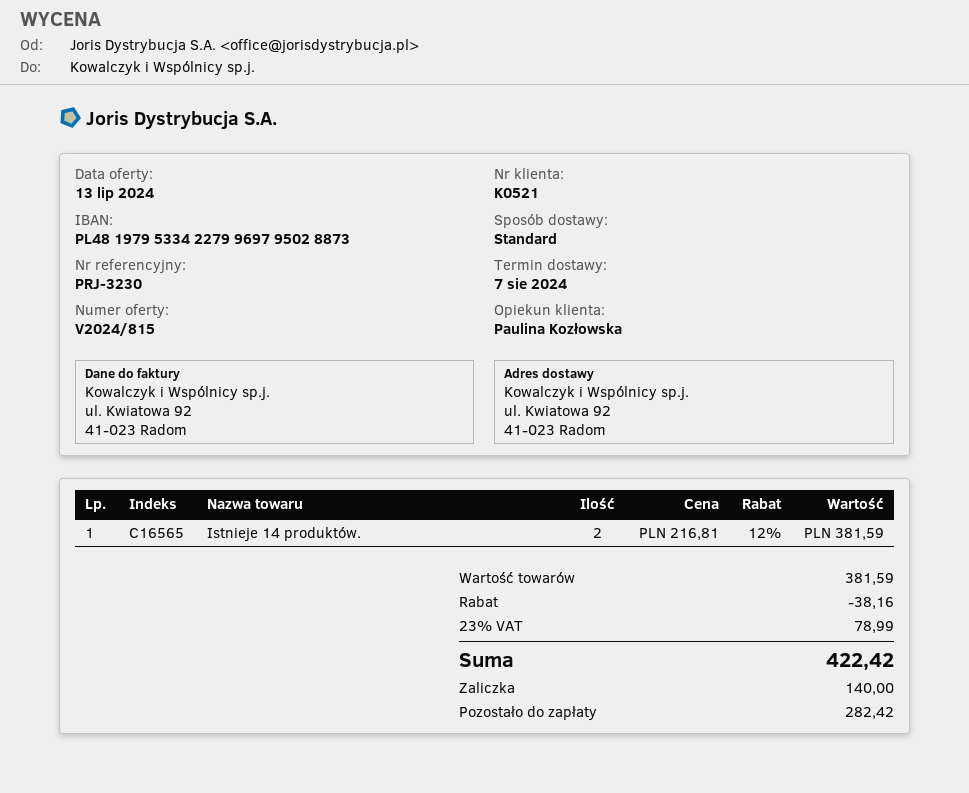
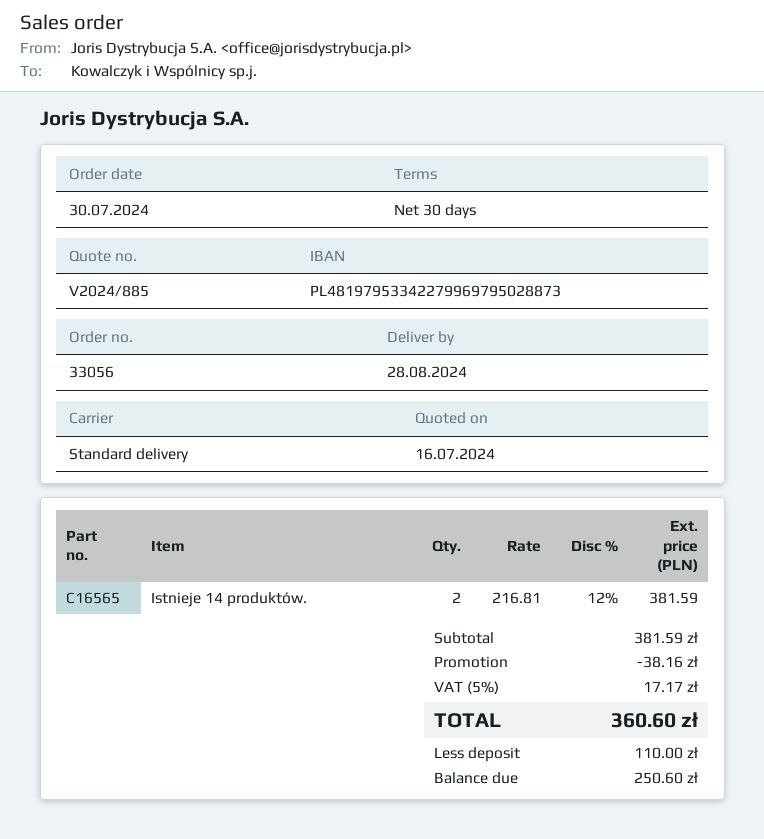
quote number: V2024/815 -> V2024/885
quote date: 2024-07-13 -> 2024-07-16
delivery date: 2024-08-07 -> 2024-08-28
tax: 23% = 78.99 -> 5% = 17.17
total: 422.42 -> 360.60
deposit: 140.00 -> 110.00
balance: 282.42 -> 250.60

